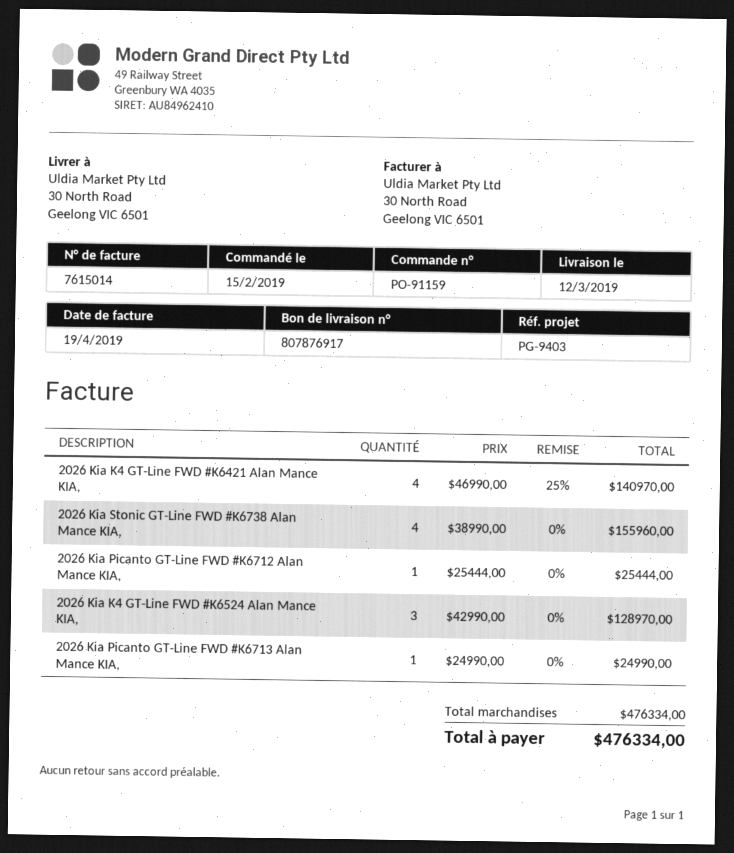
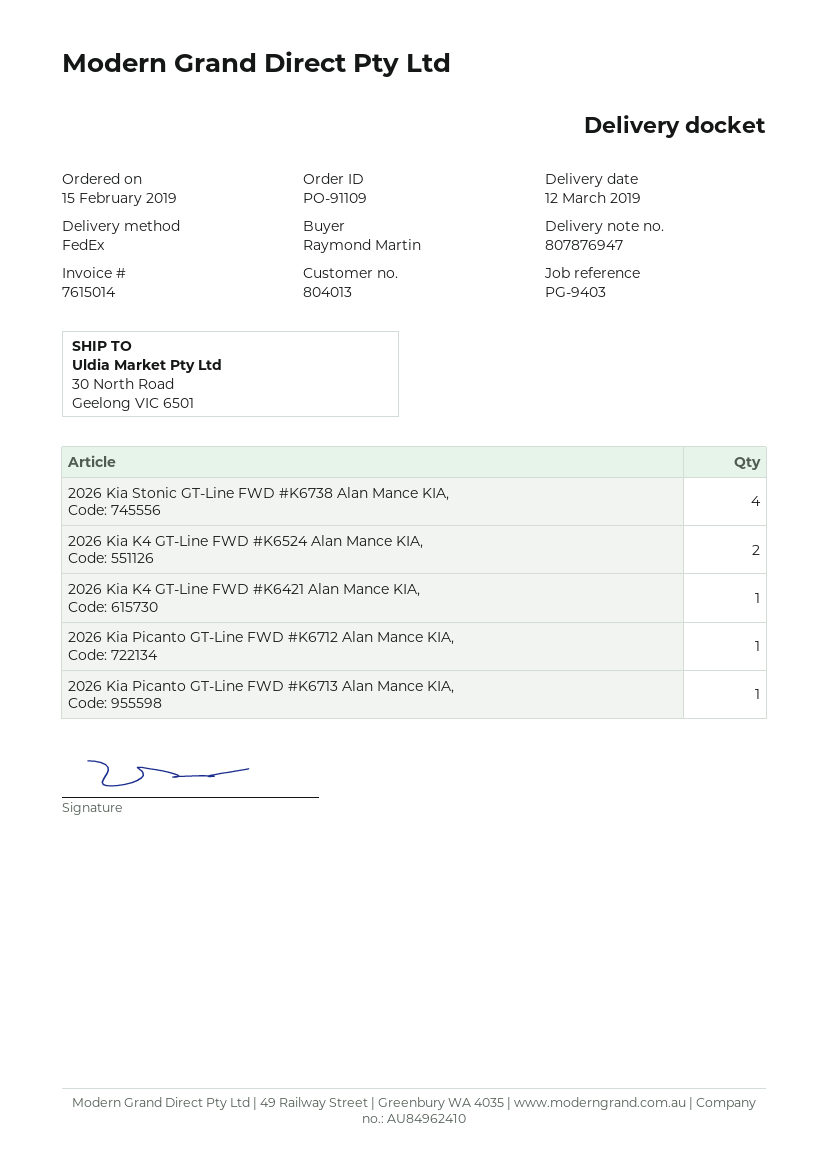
order number: PO-91159 -> PO-91109
delivery note number: 807876917 -> 807876947
2026 Kia K4 GT-Line FWD #K6421 Alan Mance KIA,: 4 -> 1
2026 Kia K4 GT-Line FWD #K6524 Alan Mance KIA,: 3 -> 2

